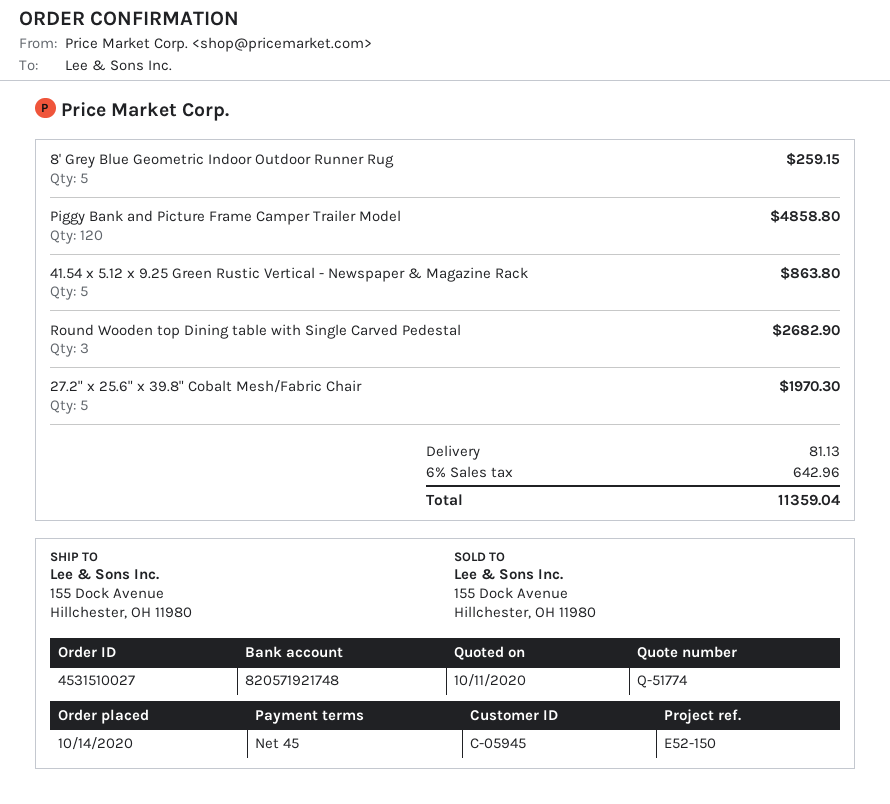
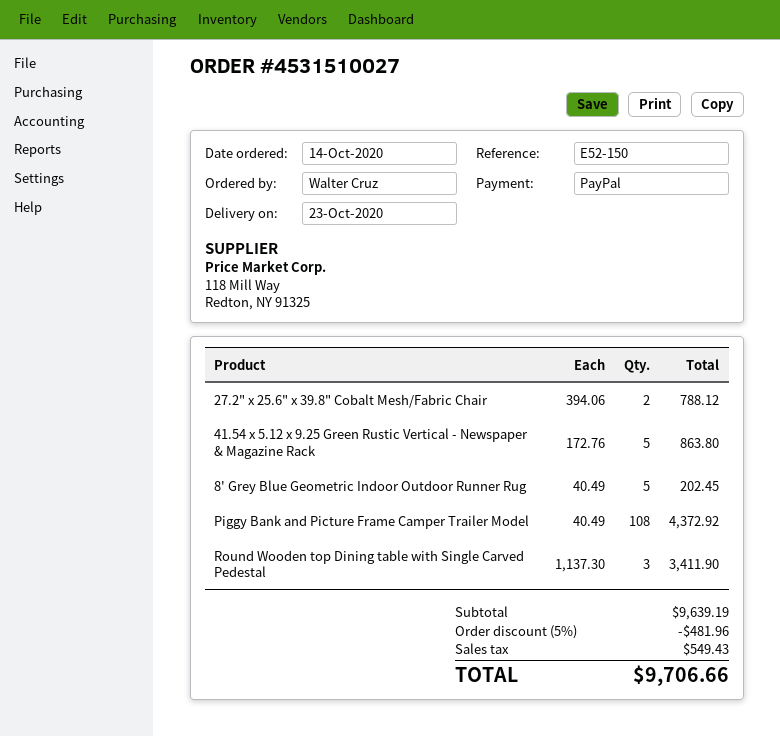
8' Grey Blue Geometric Indoor Outdoor Runner Rug: 5 for 259.15 -> 5 for 202.45
Piggy Bank and Picture Frame Camper Trailer Model: 120 for 4858.80 -> 108 for 4372.92
Round Wooden top Dining table with Single Carved Pedestal: 3 for 2682.90 -> 3 for 3411.90
27.2" x 25.6" x 39.8" Cobalt Mesh/Fabric Chair: 5 for 1970.30 -> 2 for 788.12
discount: none -> 5% = 481.96
shipping: 81.13 -> none
tax: 642.96 -> 549.43
total: 11359.04 -> 9706.66

